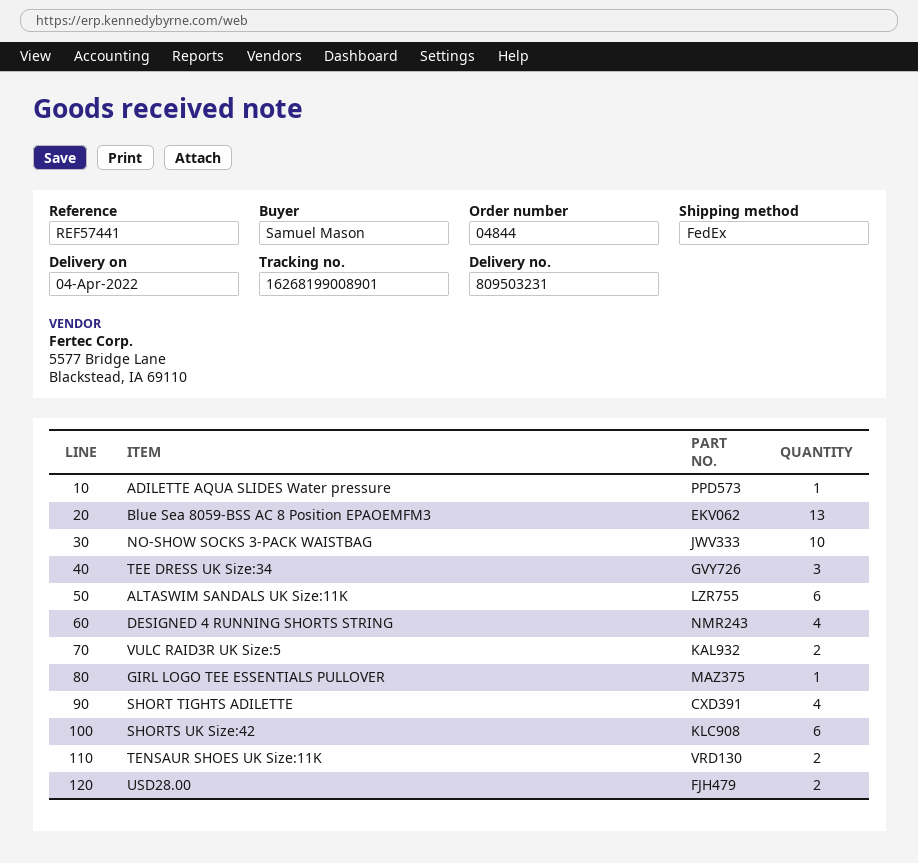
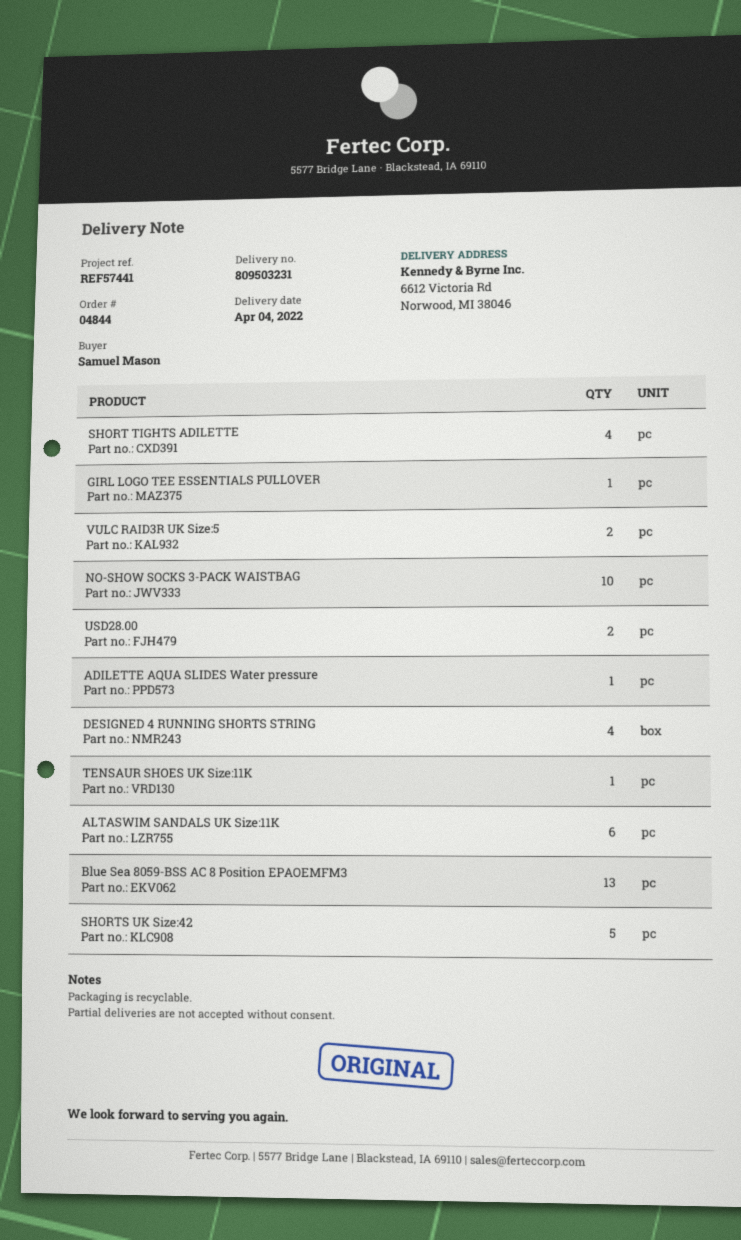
TEE DRESS UK Size:34: 3 -> none
SHORTS UK Size:42: 6 -> 5
TENSAUR SHOES UK Size:11K: 2 -> 1

